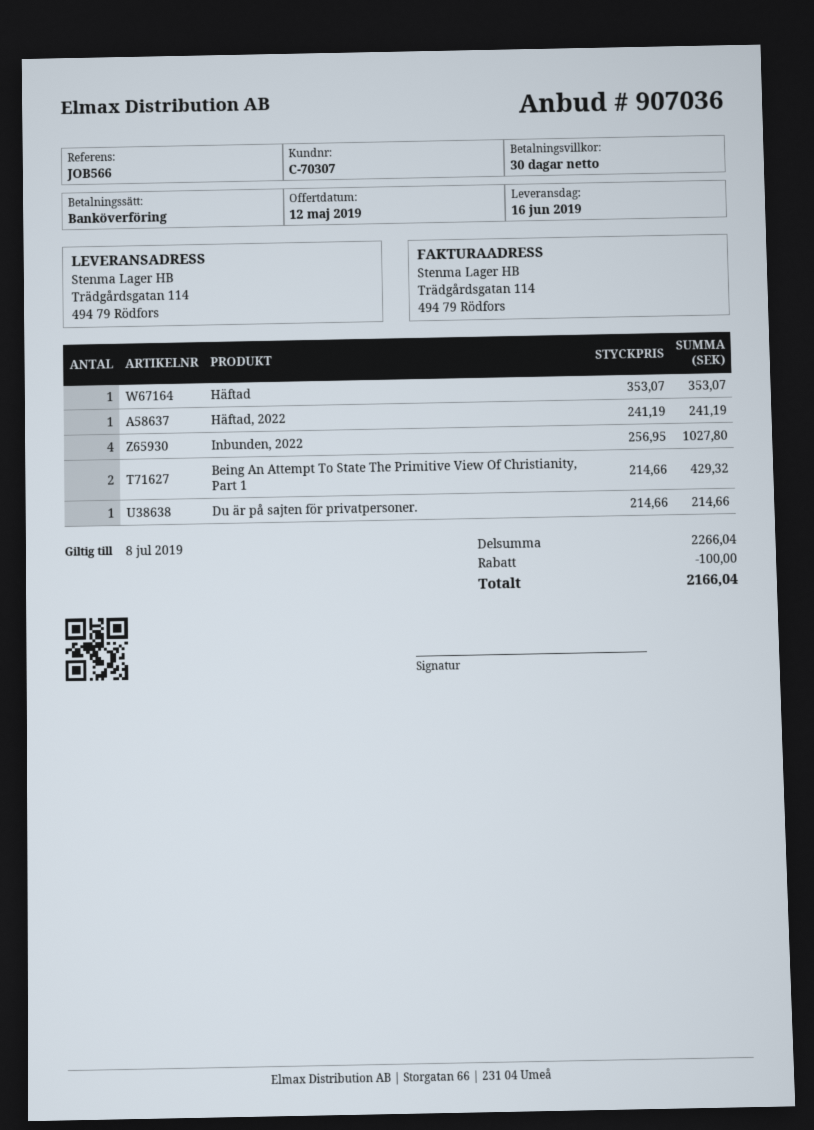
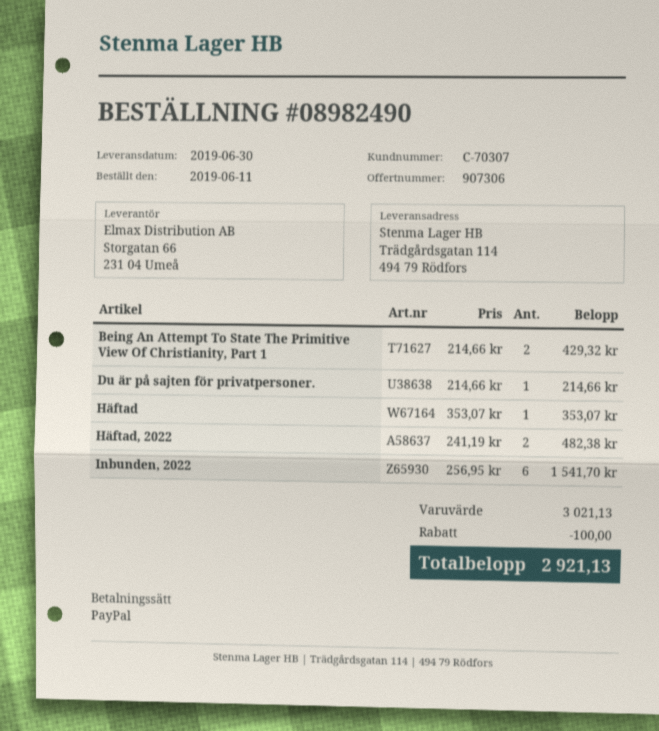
quote number: 907036 -> 907306
delivery date: 2019-06-16 -> 2019-06-30
payment method: bank transfer -> PayPal
Häftad, 2022: 1 x 241.19 = 241.19 -> 2 x 241.19 = 482.38
Inbunden, 2022: 4 x 256.95 = 1027.80 -> 6 x 256.95 = 1541.70
subtotal: 2266.04 -> 3021.13
total: 2166.04 -> 2921.13

